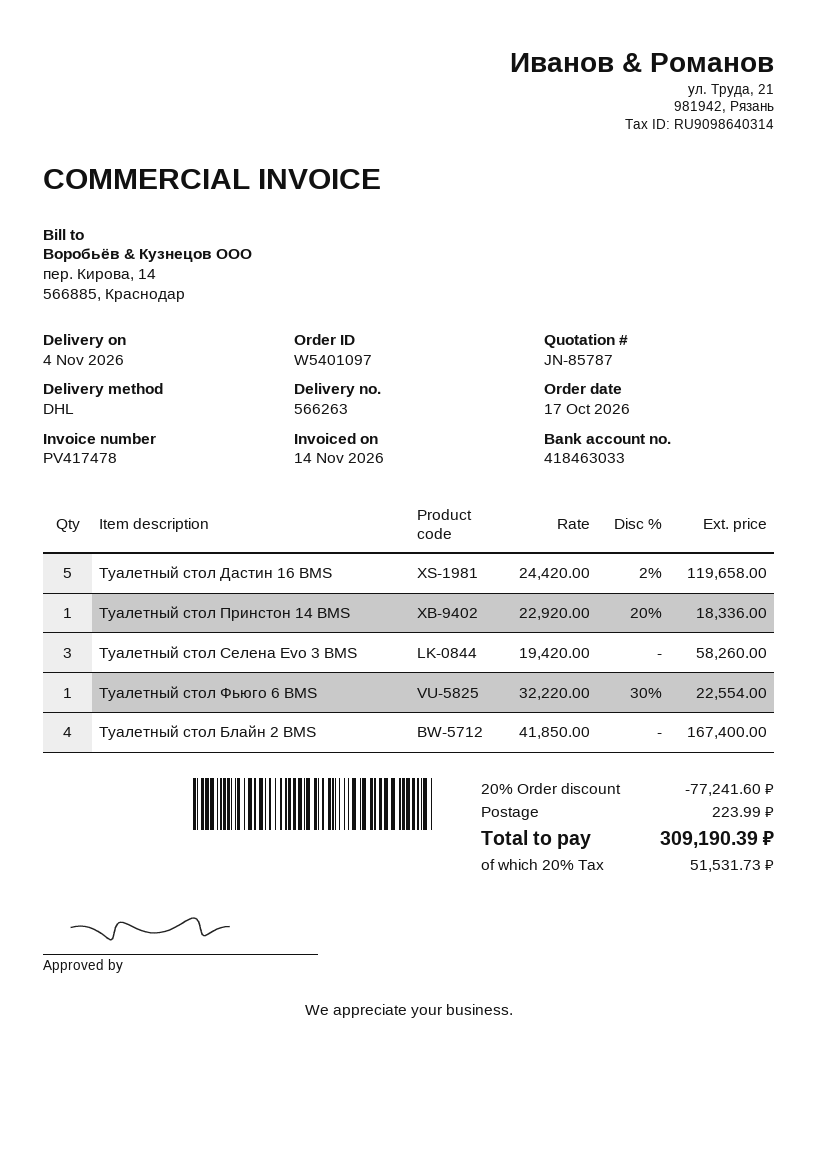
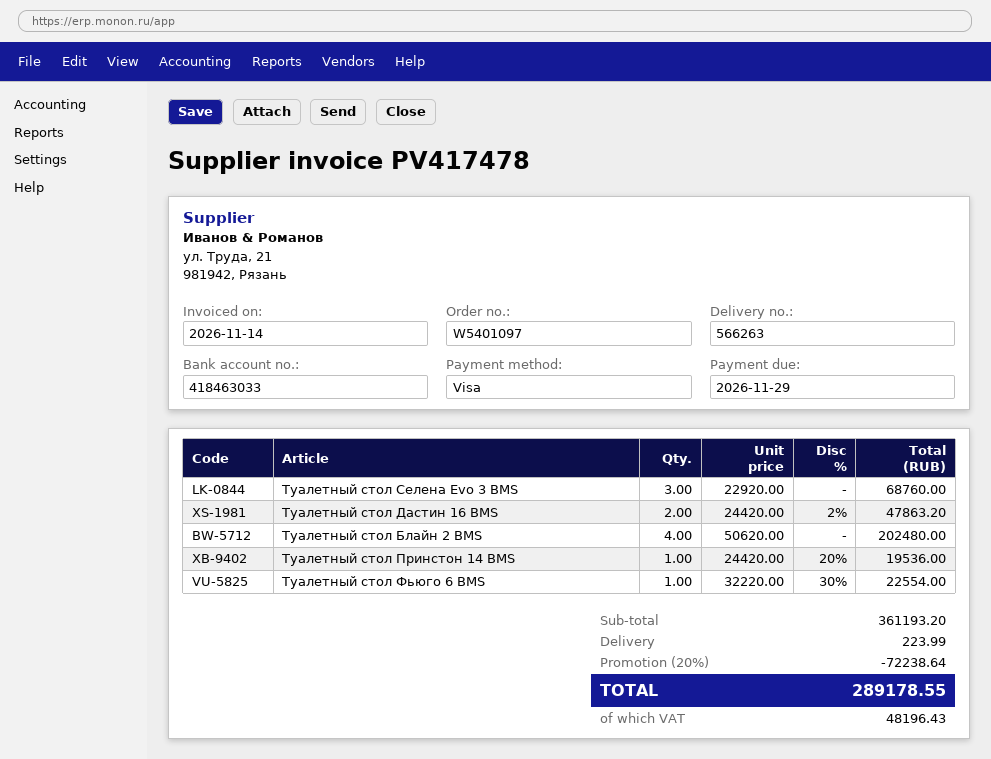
Туалетный стол Дастин 16 BMS: 5 x 24420.00 - 2% = 119658.00 -> 2 x 24420.00 - 2% = 47863.20
Туалетный стол Принстон 14 BMS: 1 x 22920.00 - 20% = 18336.00 -> 1 x 24420.00 - 20% = 19536.00
Туалетный стол Селена Evo 3 BMS: 3 x 19420.00 = 58260.00 -> 3 x 22920.00 = 68760.00
Туалетный стол Блайн 2 BMS: 4 x 41850.00 = 167400.00 -> 4 x 50620.00 = 202480.00
discount: 20% = 77241.60 -> 20% = 72238.64
tax: 51531.73 -> 48196.43
total: 309190.39 -> 289178.55

